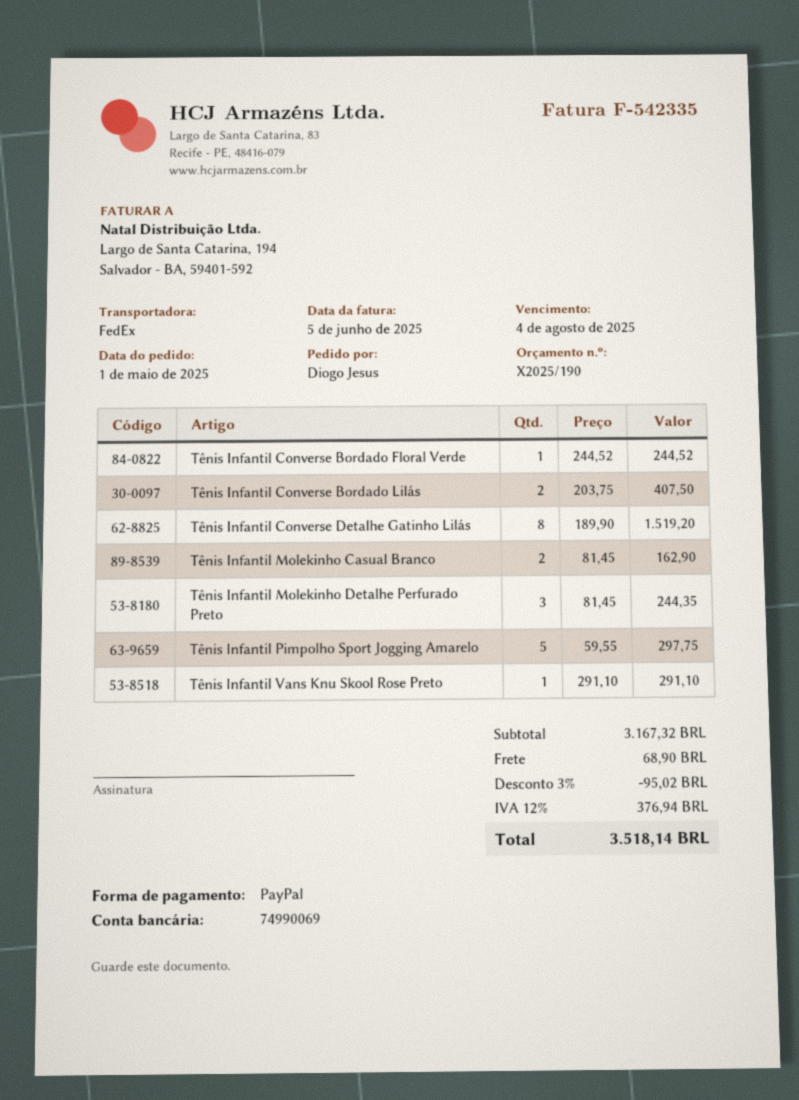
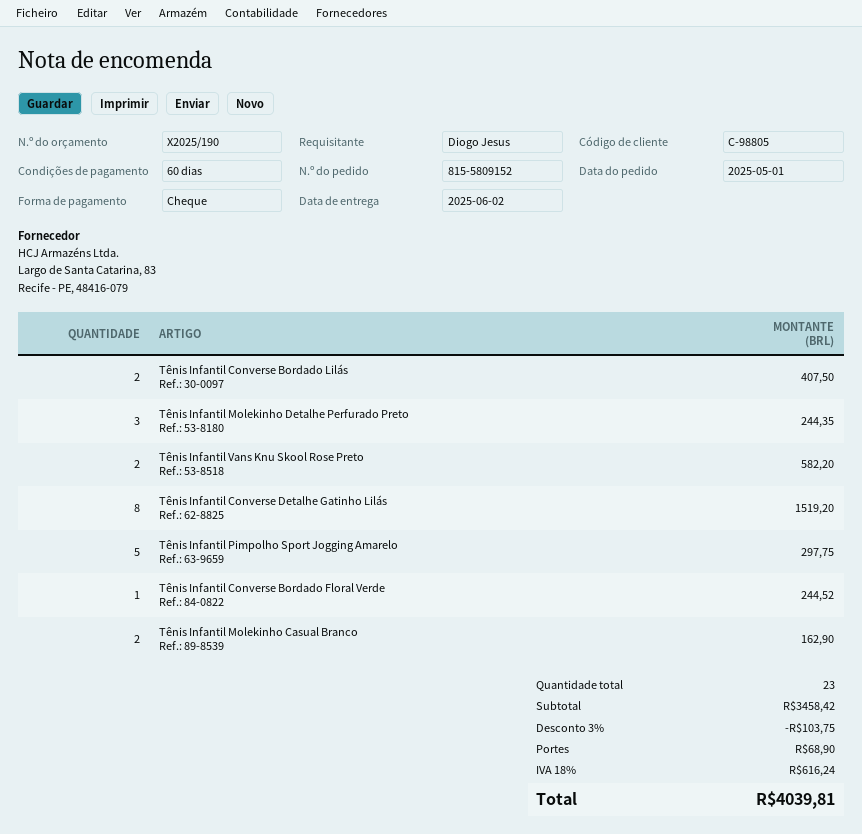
payment method: PayPal -> cheque
Tênis Infantil Vans Knu Skool Rose Preto: 1 for 291.10 -> 2 for 582.20
subtotal: 3167.32 -> 3458.42
discount: 3% = 95.02 -> 3% = 103.75
tax: 12% = 376.94 -> 18% = 616.24
total: 3518.14 -> 4039.81

